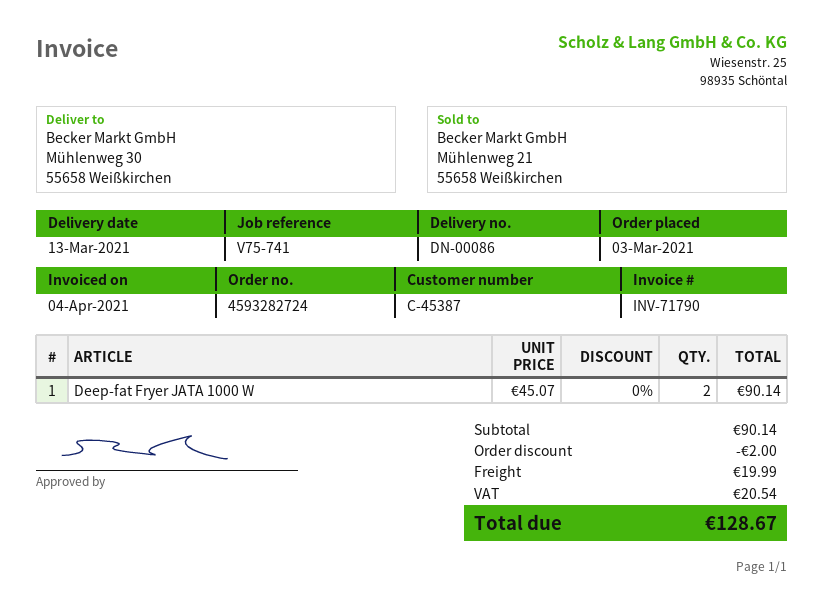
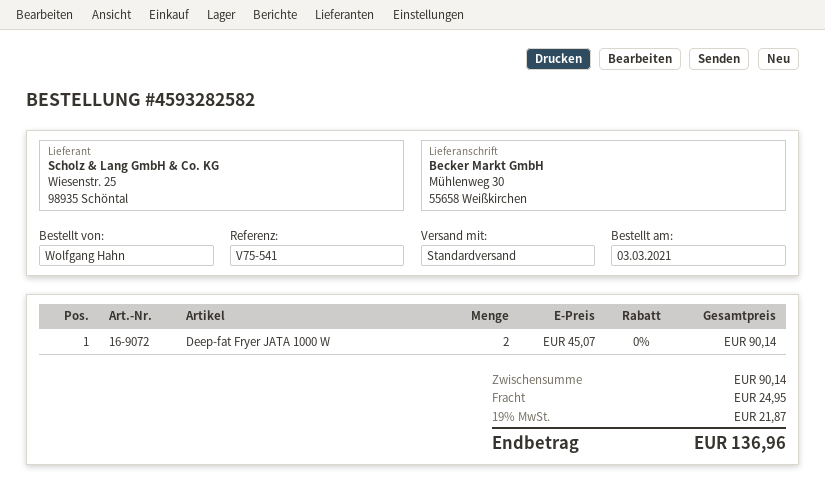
order number: 4593282724 -> 4593282582
reference: V75-741 -> V75-541
discount: 2.00 -> none
shipping: 19.99 -> 24.95
tax: 20.54 -> 21.87
total: 128.67 -> 136.96

